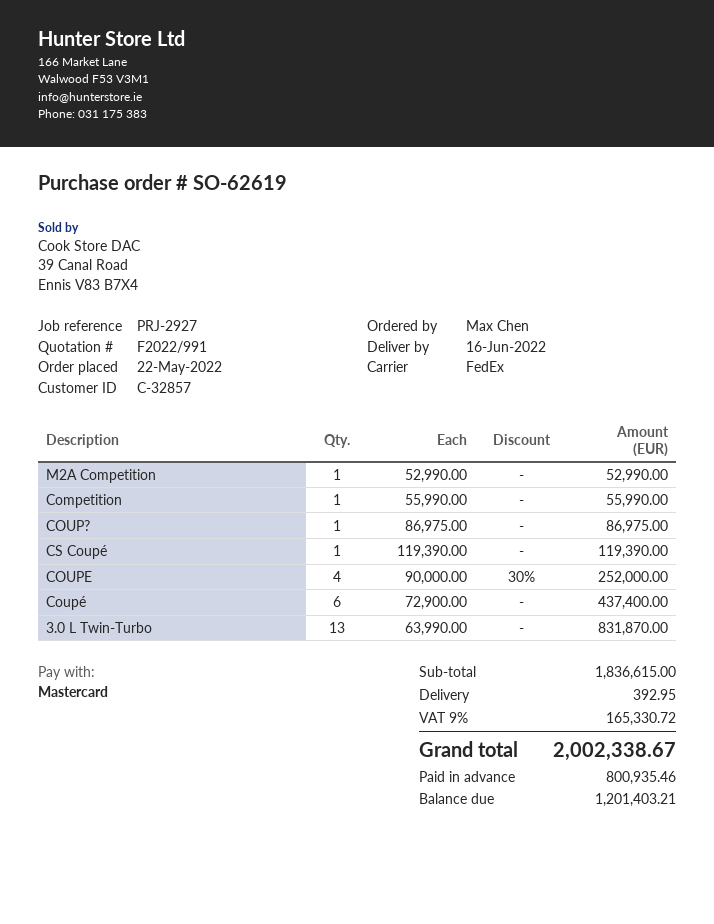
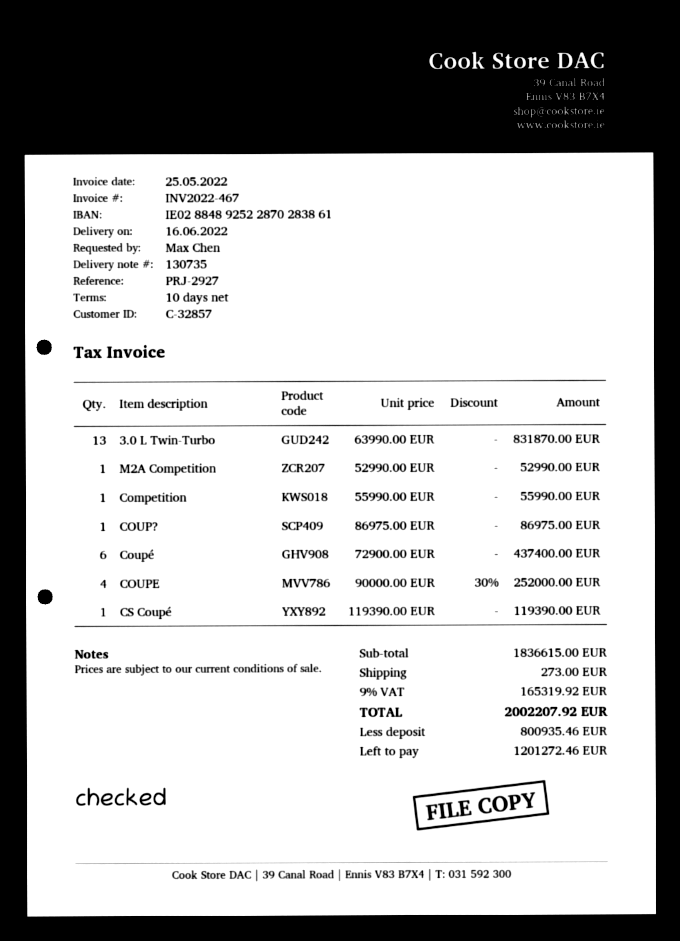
shipping: 392.95 -> 273.00
tax: 9% = 165330.72 -> 9% = 165319.92
total: 2002338.67 -> 2002207.92
balance: 1201403.21 -> 1201272.46

